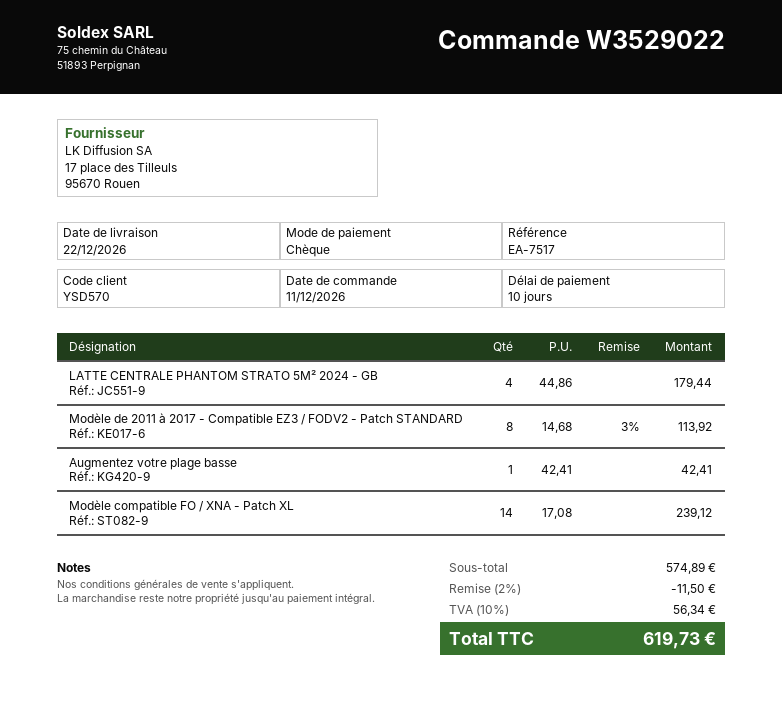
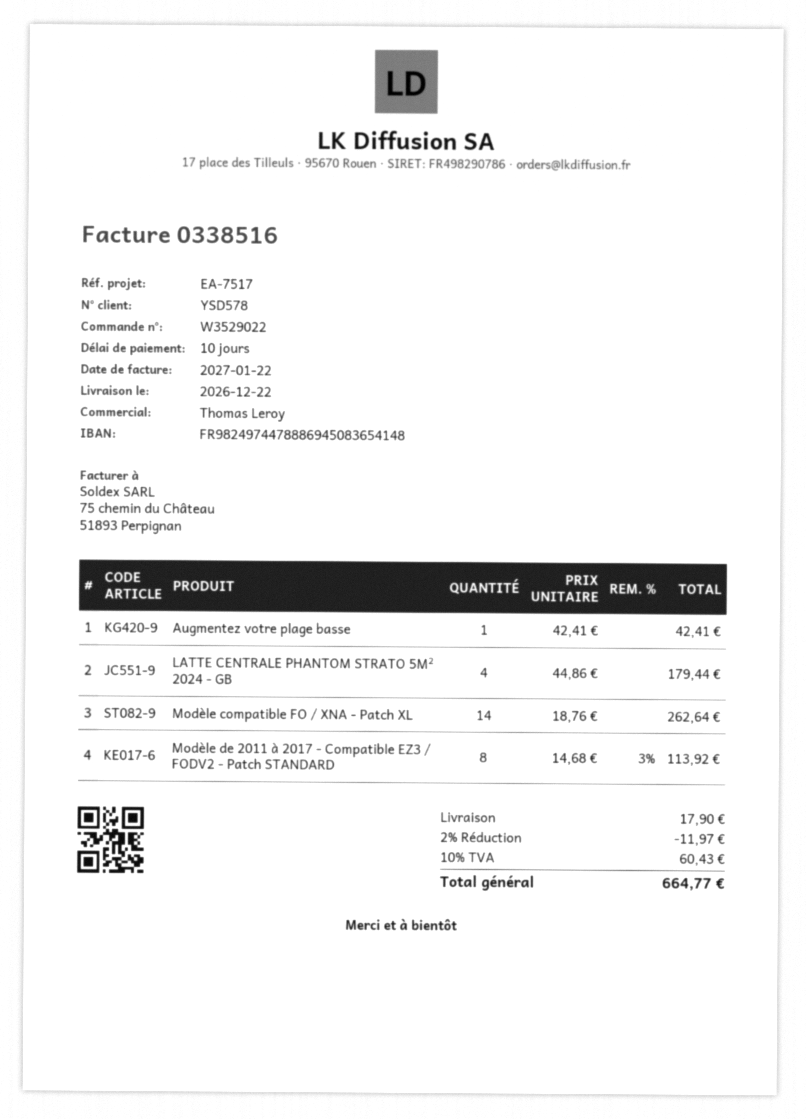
customer number: YSD570 -> YSD578
Modèle compatible FO / XNA - Patch XL: 14 x 17.08 = 239.12 -> 14 x 18.76 = 262.64
discount: 2% = 11.50 -> 2% = 11.97
shipping: none -> 17.90
tax: 10% = 56.34 -> 10% = 60.43
total: 619.73 -> 664.77

